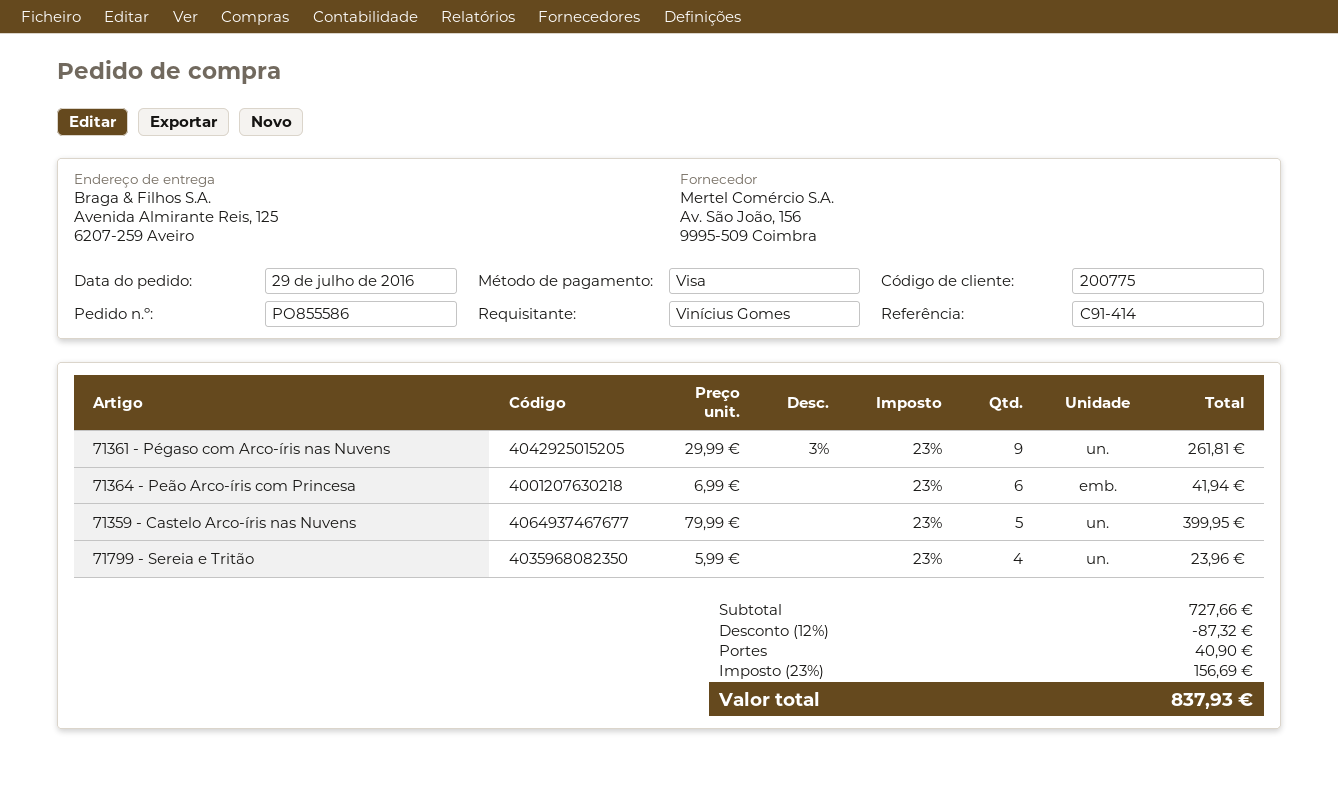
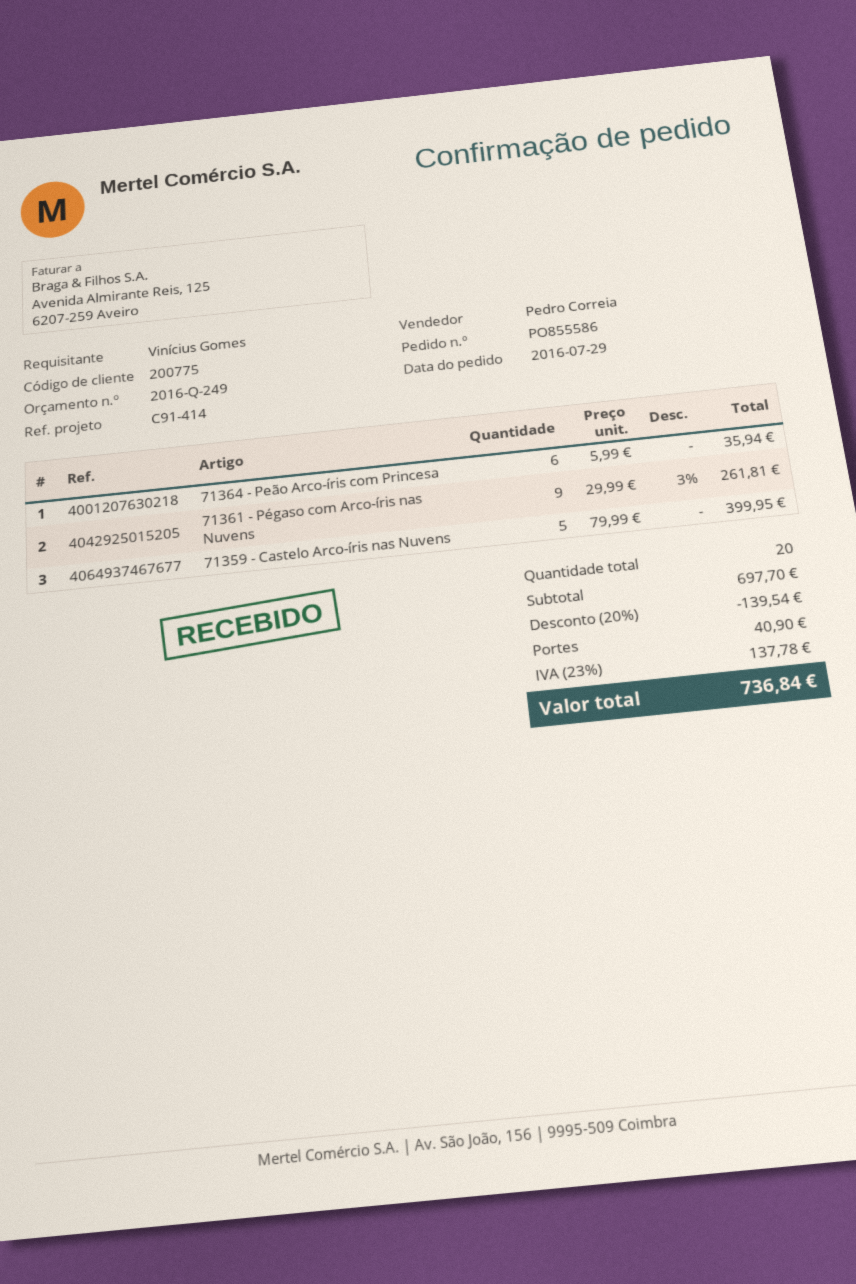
71364 - Peão Arco-íris com Princesa: 6 x 6.99 = 41.94 -> 6 x 5.99 = 35.94
71799 - Sereia e Tritão: 4 x 5.99 = 23.96 -> none
subtotal: 727.66 -> 697.70
discount: 12% = 87.32 -> 20% = 139.54
tax: 23% = 156.69 -> 23% = 137.78
total: 837.93 -> 736.84

